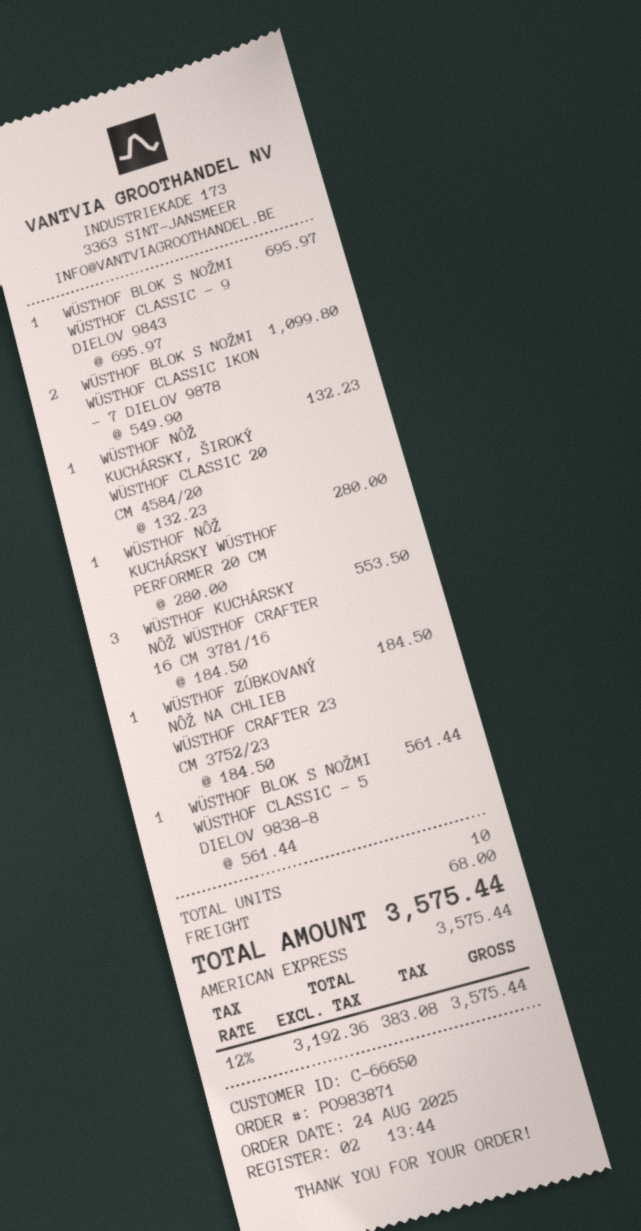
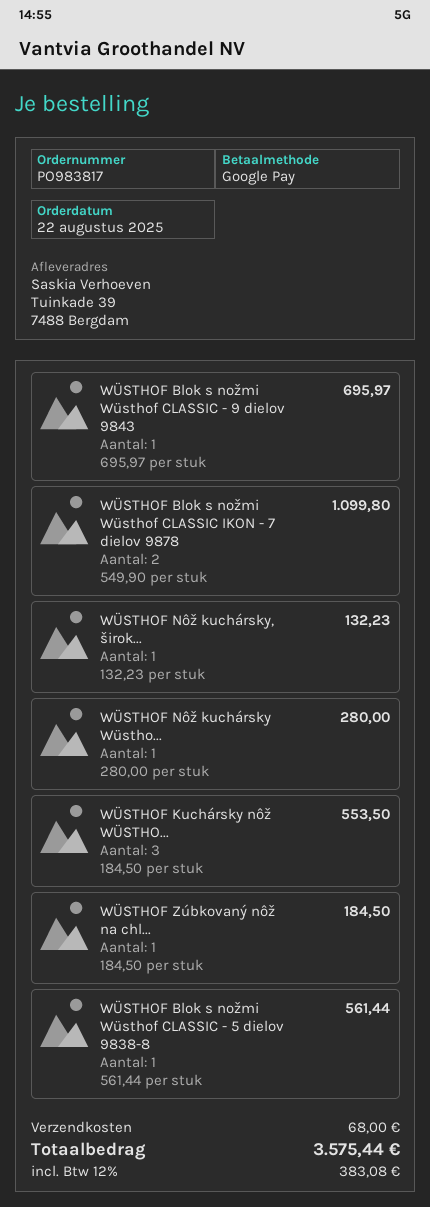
order number: PO983871 -> PO983817
order date: 2025-08-24 -> 2025-08-22
payment method: American Express -> Google Pay

